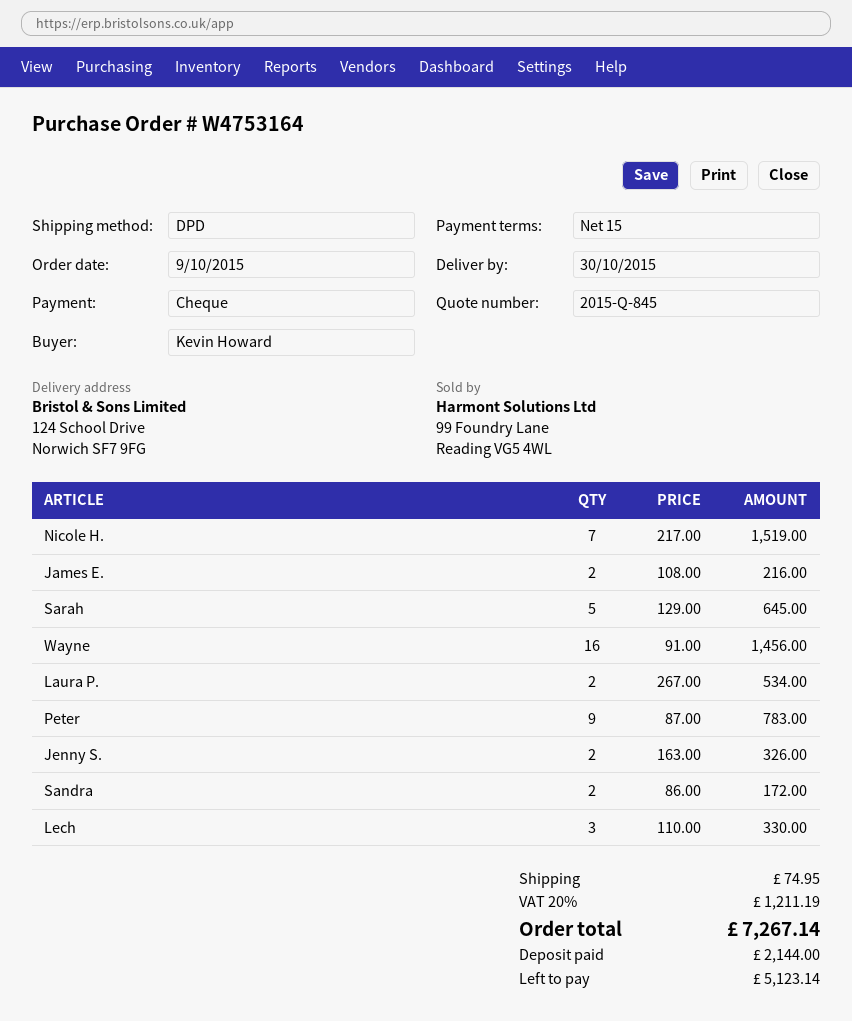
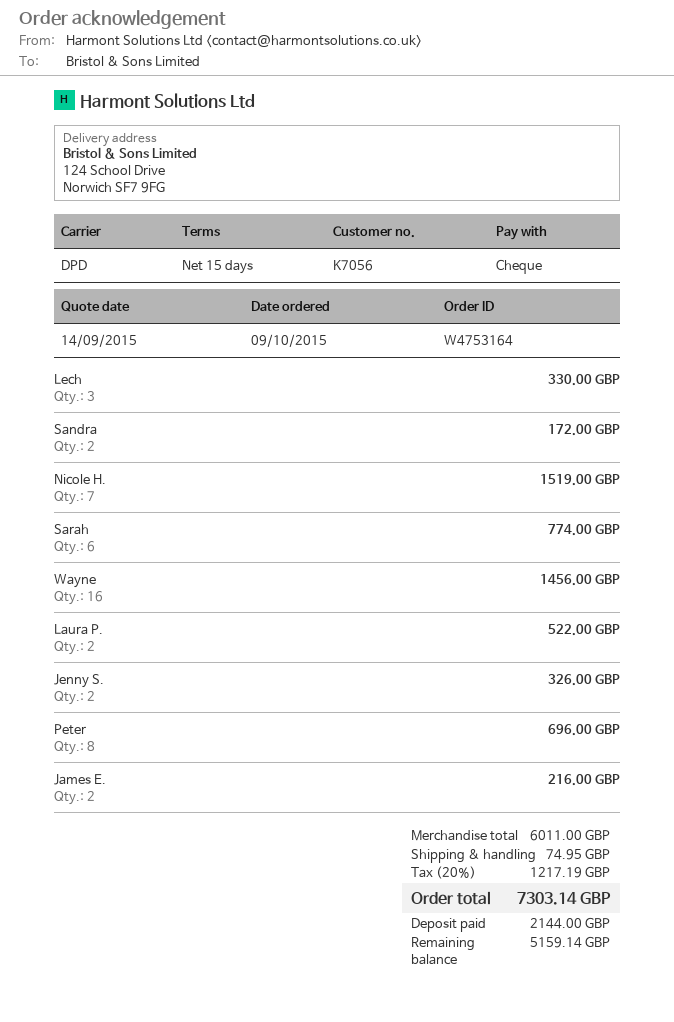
Sarah: 5 for 645.00 -> 6 for 774.00
Laura P.: 2 for 534.00 -> 2 for 522.00
Peter: 9 for 783.00 -> 8 for 696.00
tax: 20% = 1211.19 -> 20% = 1217.19
total: 7267.14 -> 7303.14
balance: 5123.14 -> 5159.14

